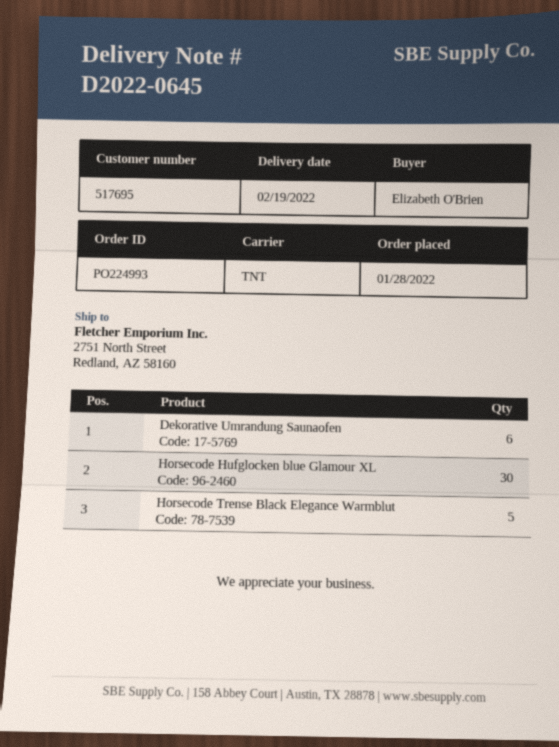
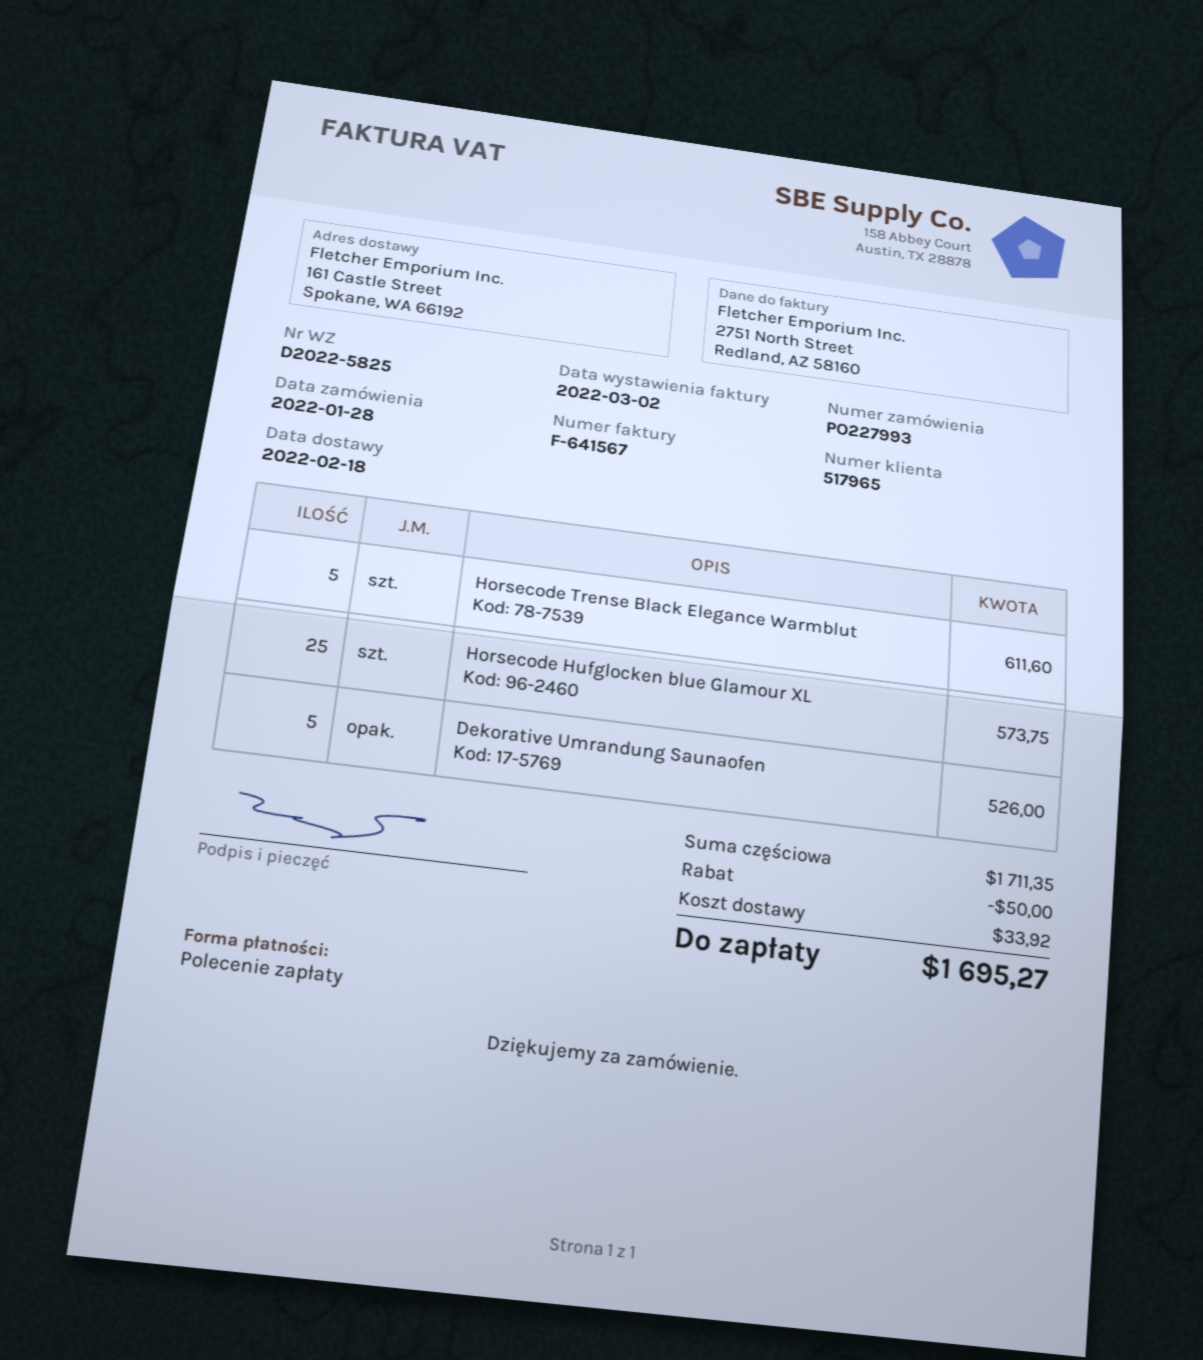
order number: PO224993 -> PO227993
delivery note number: D2022-0645 -> D2022-5825
delivery date: 2022-02-19 -> 2022-02-18
customer number: 517695 -> 517965
ship to: 2751 North Street, Redland, AZ 58160 -> 161 Castle Street, Spokane, WA 66192
Dekorative Umrandung Saunaofen: 6 -> 5
Horsecode Hufglocken blue Glamour XL: 30 -> 25

